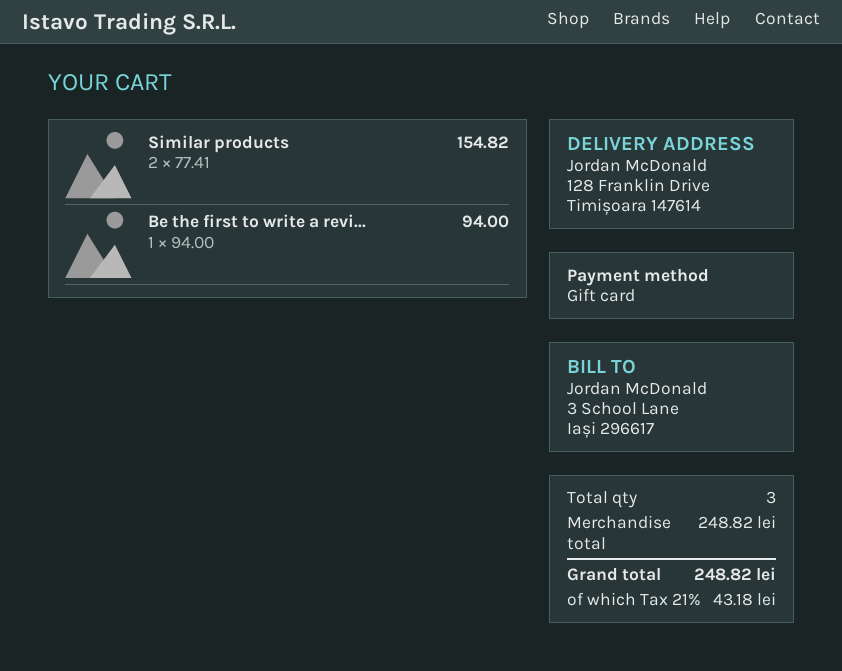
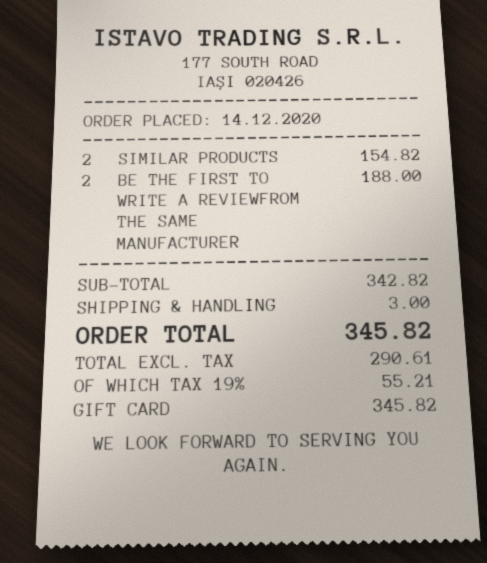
Be the first to write a revi...: 1 for 94.00 -> 2 for 188.00
subtotal: 248.82 -> 342.82
shipping: none -> 3.00
tax: 21% = 43.18 -> 19% = 55.21
total: 248.82 -> 345.82

